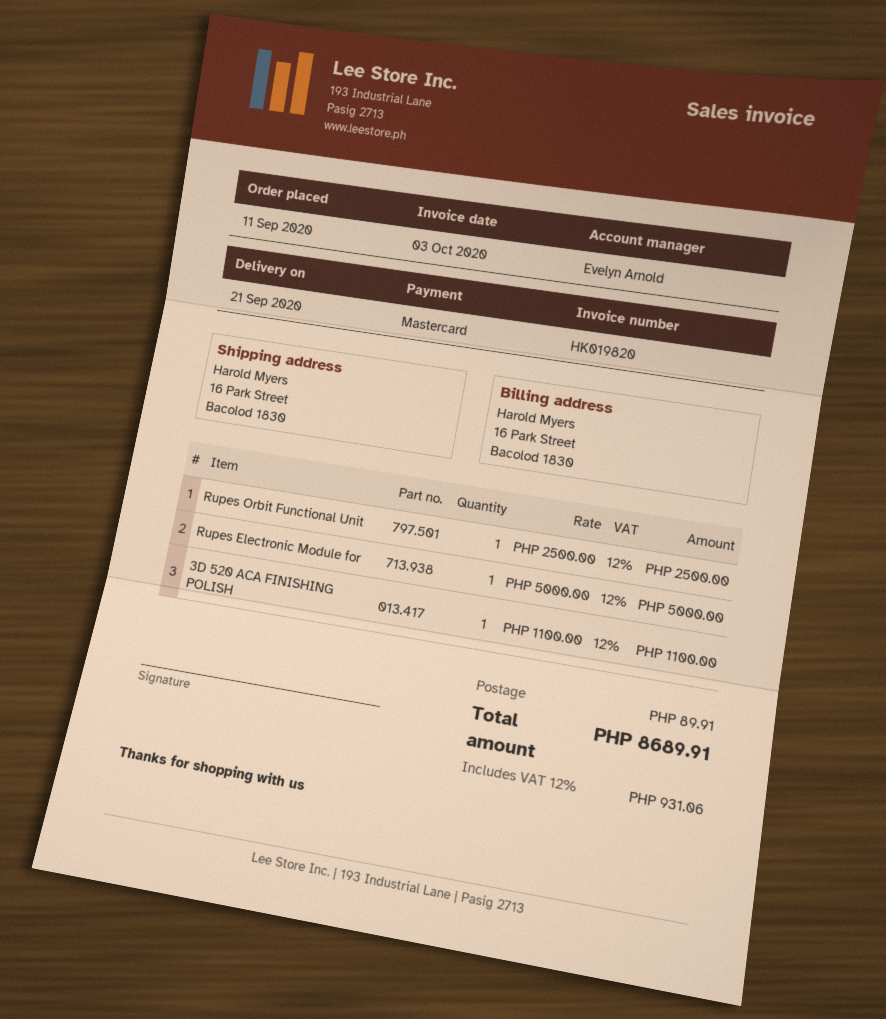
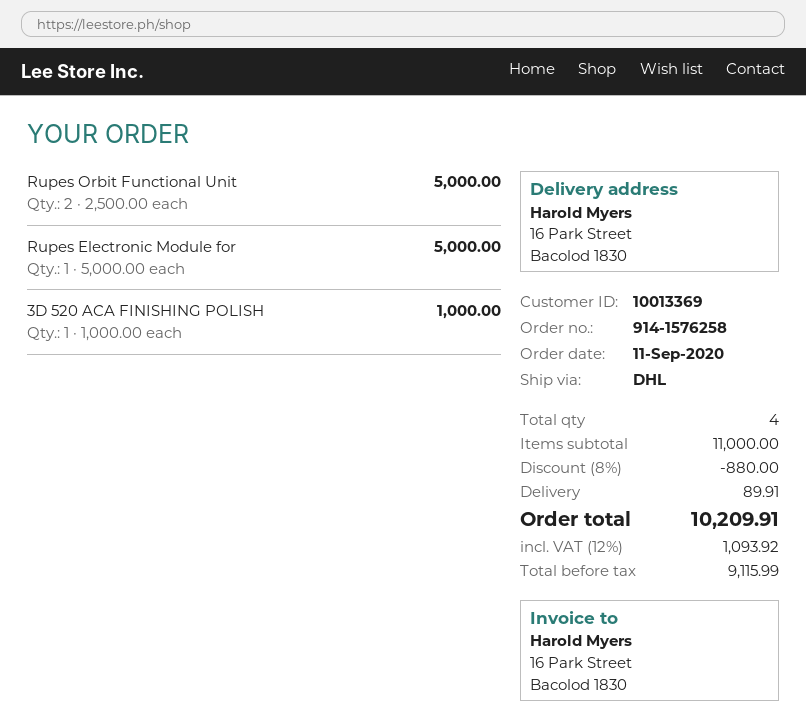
Rupes Orbit Functional Unit: 1 x 2500.00 = 2500.00 -> 2 x 2500.00 = 5000.00
3D 520 ACA FINISHING POLISH: 1 x 1100.00 = 1100.00 -> 1 x 1000.00 = 1000.00
discount: none -> 8% = 880.00
tax: 12% = 931.06 -> 12% = 1093.92
total: 8689.91 -> 10209.91

